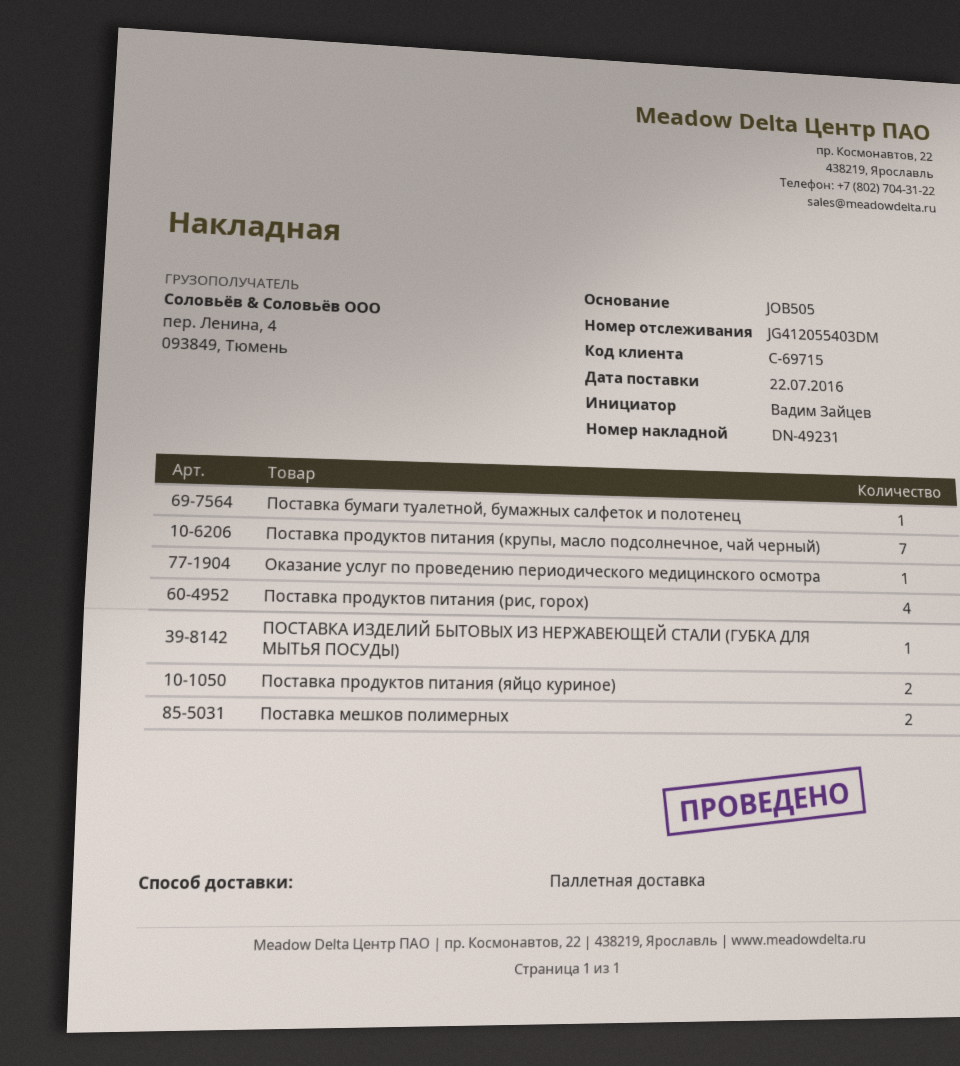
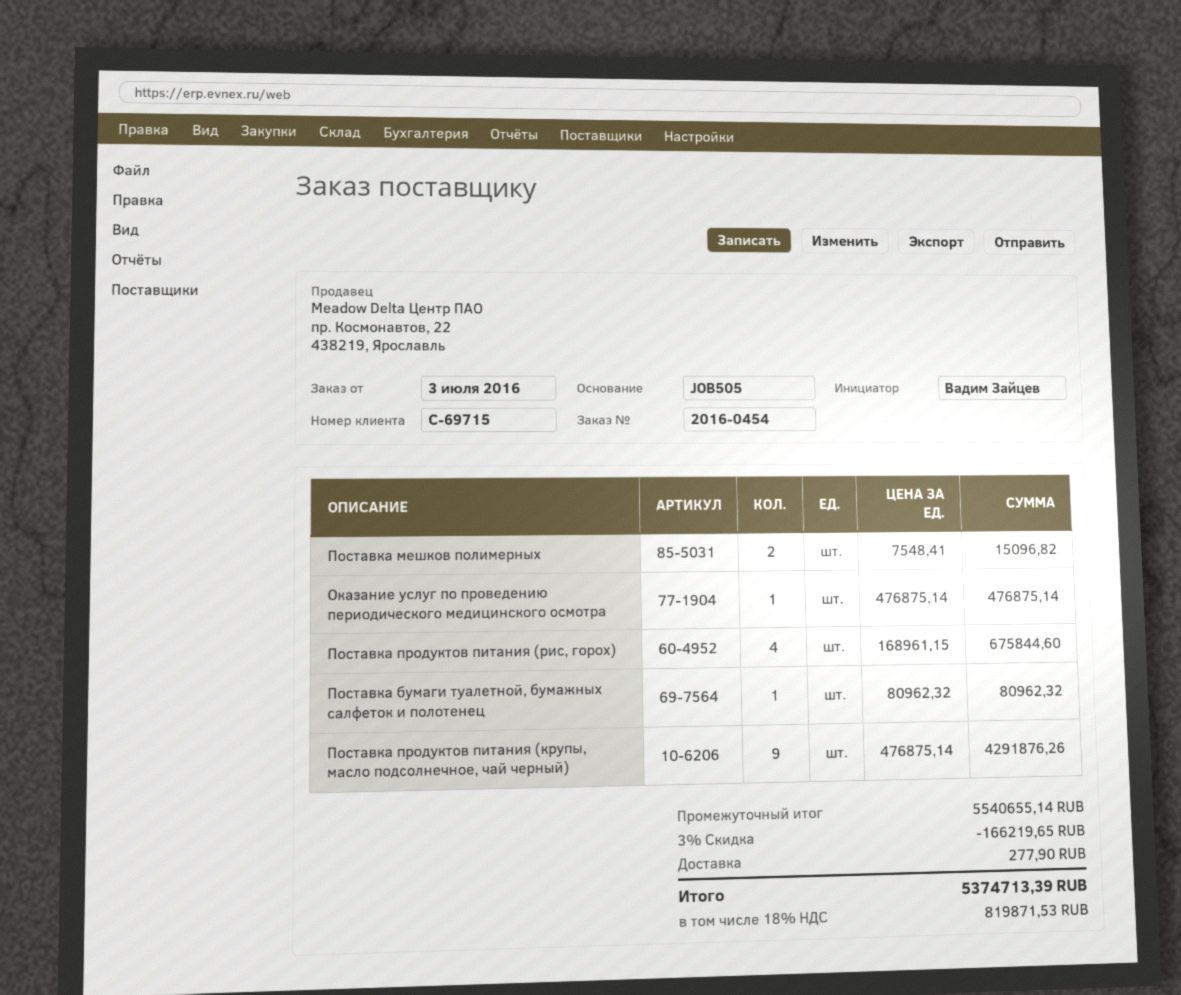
Поставка продуктов питания (крупы, масло подсолнечное, чай черный): 7 -> 9
ПОСТАВКА ИЗДЕЛИЙ БЫТОВЫХ ИЗ НЕРЖАВЕЮЩЕЙ СТАЛИ (ГУБКА ДЛЯ МЫТЬЯ ПОСУДЫ): 1 -> none
Поставка продуктов питания (яйцо куриное): 2 -> none

